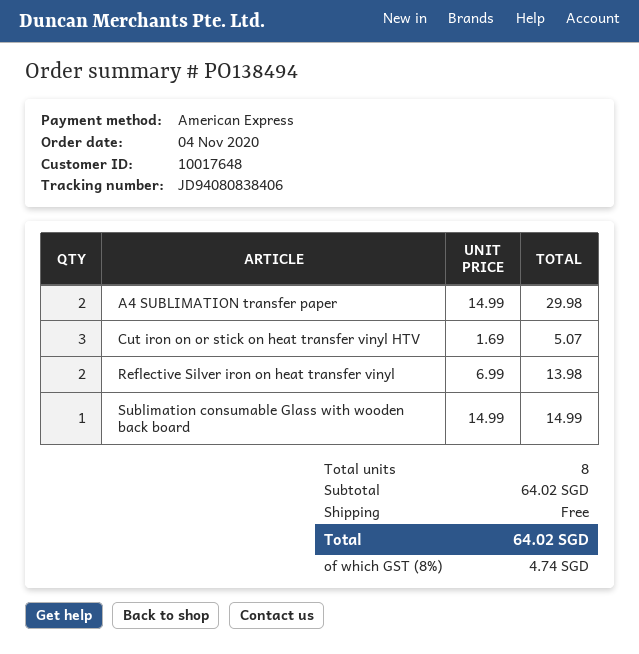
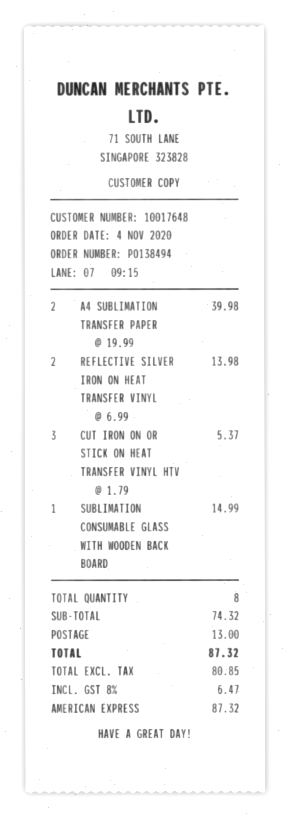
A4 SUBLIMATION transfer paper: 2 x 14.99 = 29.98 -> 2 x 19.99 = 39.98
Cut iron on or stick on heat transfer vinyl HTV: 3 x 1.69 = 5.07 -> 3 x 1.79 = 5.37
subtotal: 64.02 -> 74.32
shipping: 0.00 -> 13.00
tax: 8% = 4.74 -> 8% = 6.47
total: 64.02 -> 87.32

